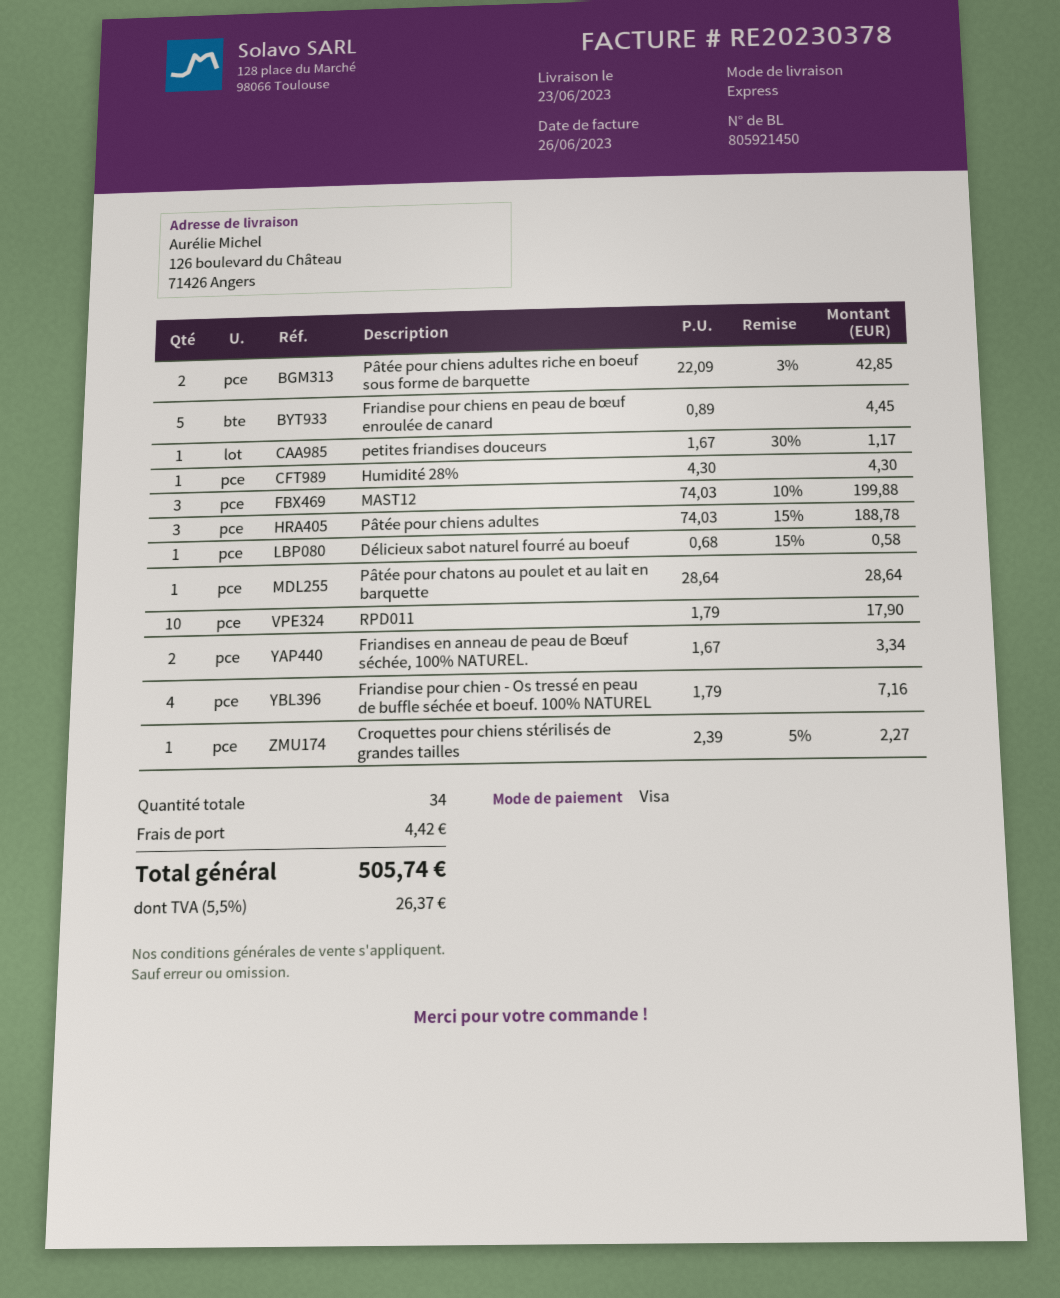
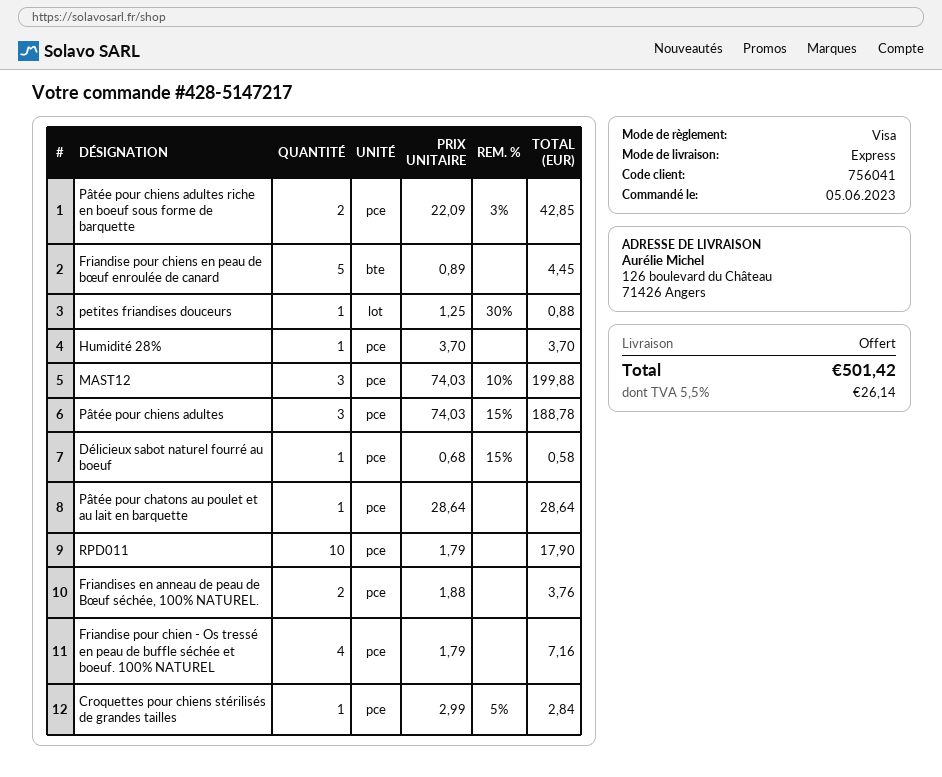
petites friandises douceurs: 1 x 1.67 - 30% = 1.17 -> 1 x 1.25 - 30% = 0.88
Humidité 28%: 1 x 4.30 = 4.30 -> 1 x 3.70 = 3.70
Friandises en anneau de peau de Bœuf séchée, 100% NATUREL.: 2 x 1.67 = 3.34 -> 2 x 1.88 = 3.76
Croquettes pour chiens stérilisés de grandes tailles: 1 x 2.39 - 5% = 2.27 -> 1 x 2.99 - 5% = 2.84
shipping: 4.42 -> 0.00
tax: 5.5% = 26.37 -> 5.5% = 26.14
total: 505.74 -> 501.42

